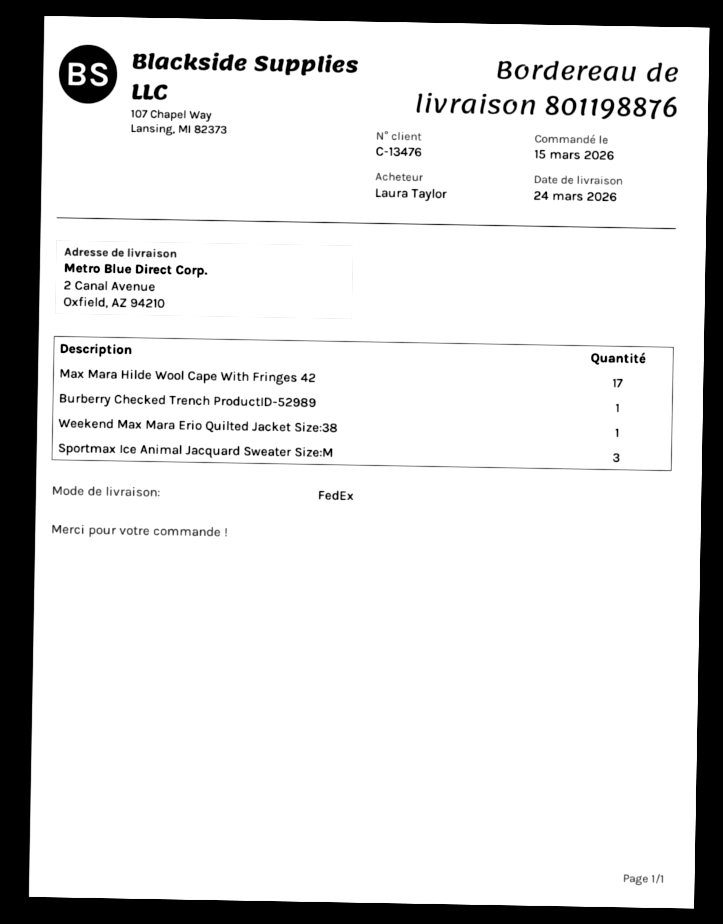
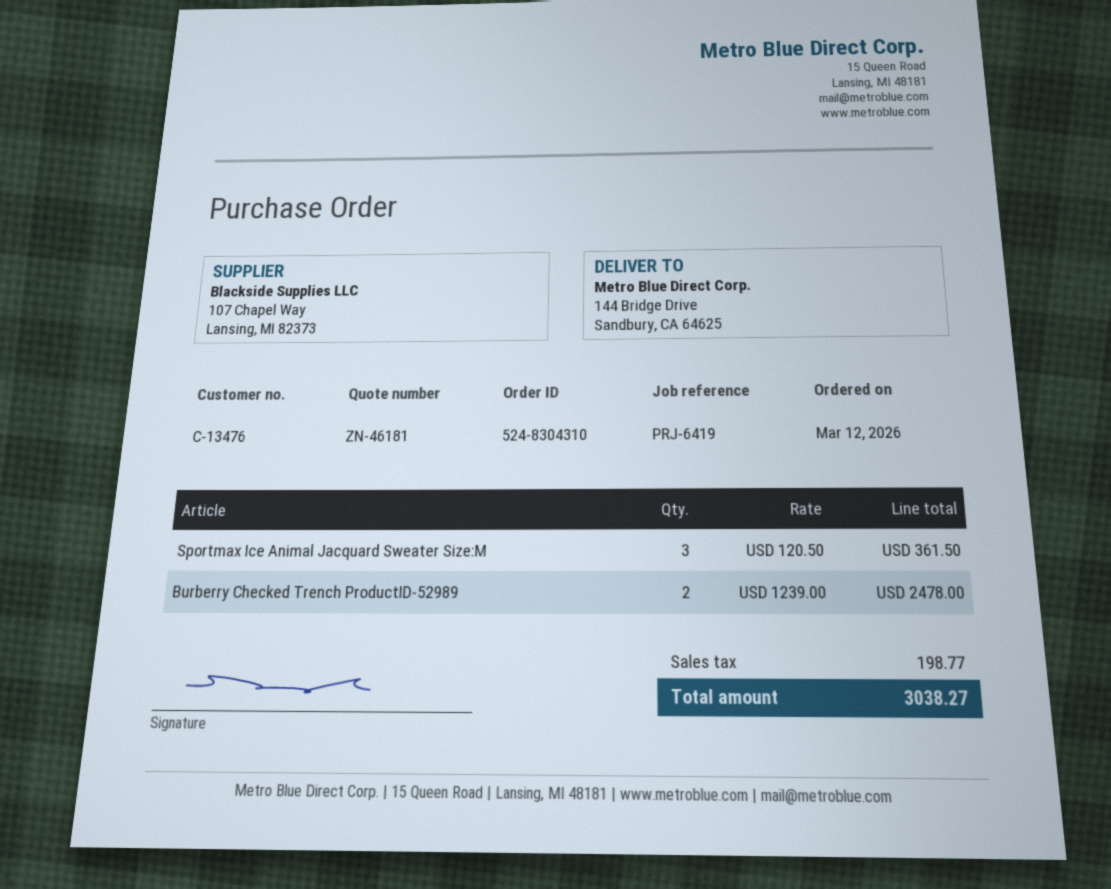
order date: 2026-03-15 -> 2026-03-12
ship to: 2 Canal Avenue, Oxfield, AZ 94210 -> 144 Bridge Drive, Sandbury, CA 64625
Max Mara Hilde Wool Cape With Fringes 42: 17 -> none
Burberry Checked Trench ProductID-52989: 1 -> 2
Weekend Max Mara Erio Quilted Jacket Size:38: 1 -> none

